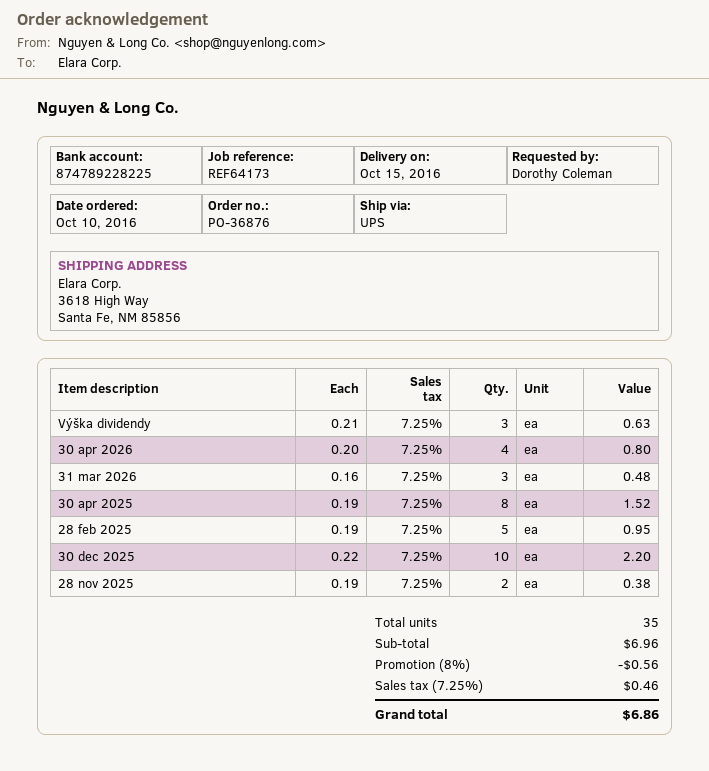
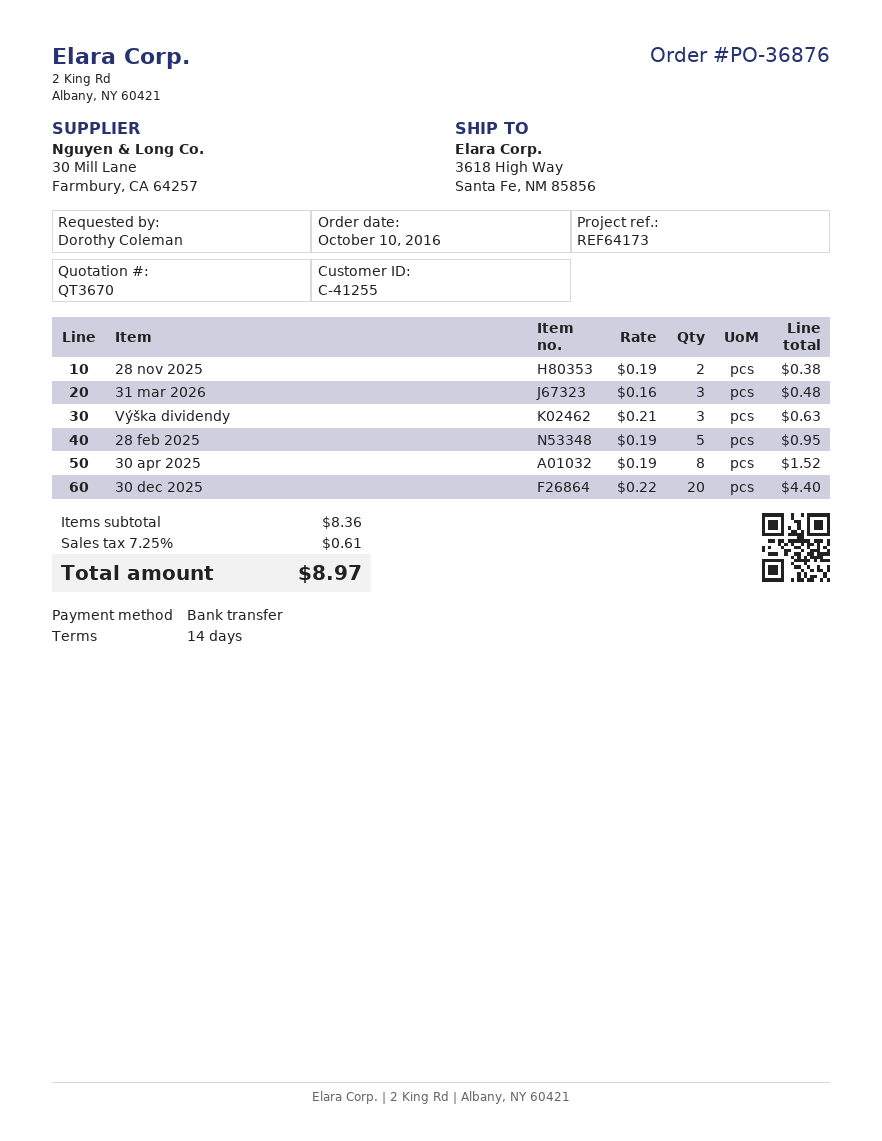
30 apr 2026: 4 x 0.20 = 0.80 -> none
30 dec 2025: 10 x 0.22 = 2.20 -> 20 x 0.22 = 4.40
subtotal: 6.96 -> 8.36
discount: 8% = 0.56 -> none
tax: 7.25% = 0.46 -> 7.25% = 0.61
total: 6.86 -> 8.97

